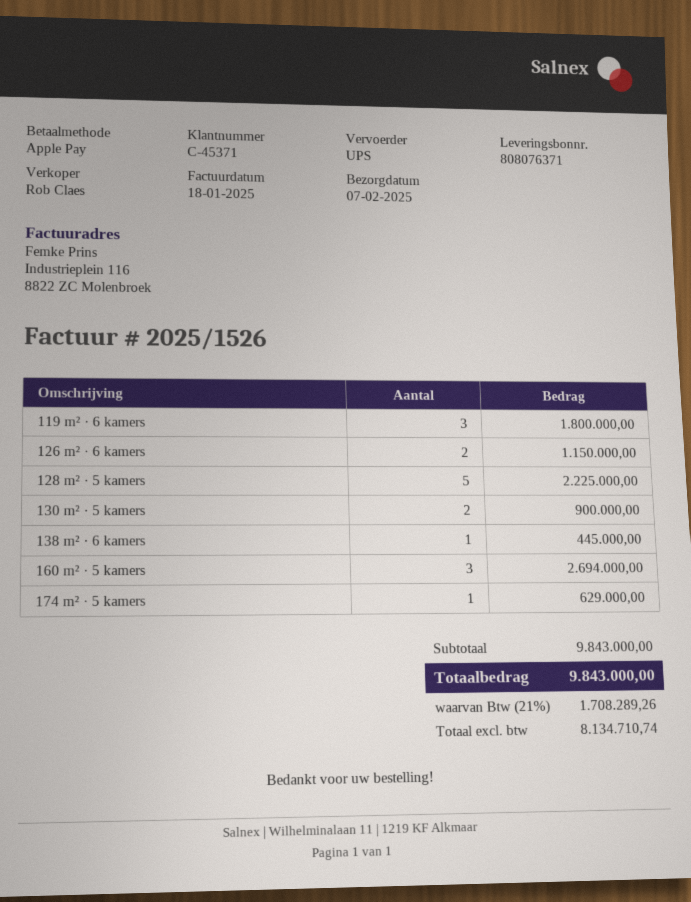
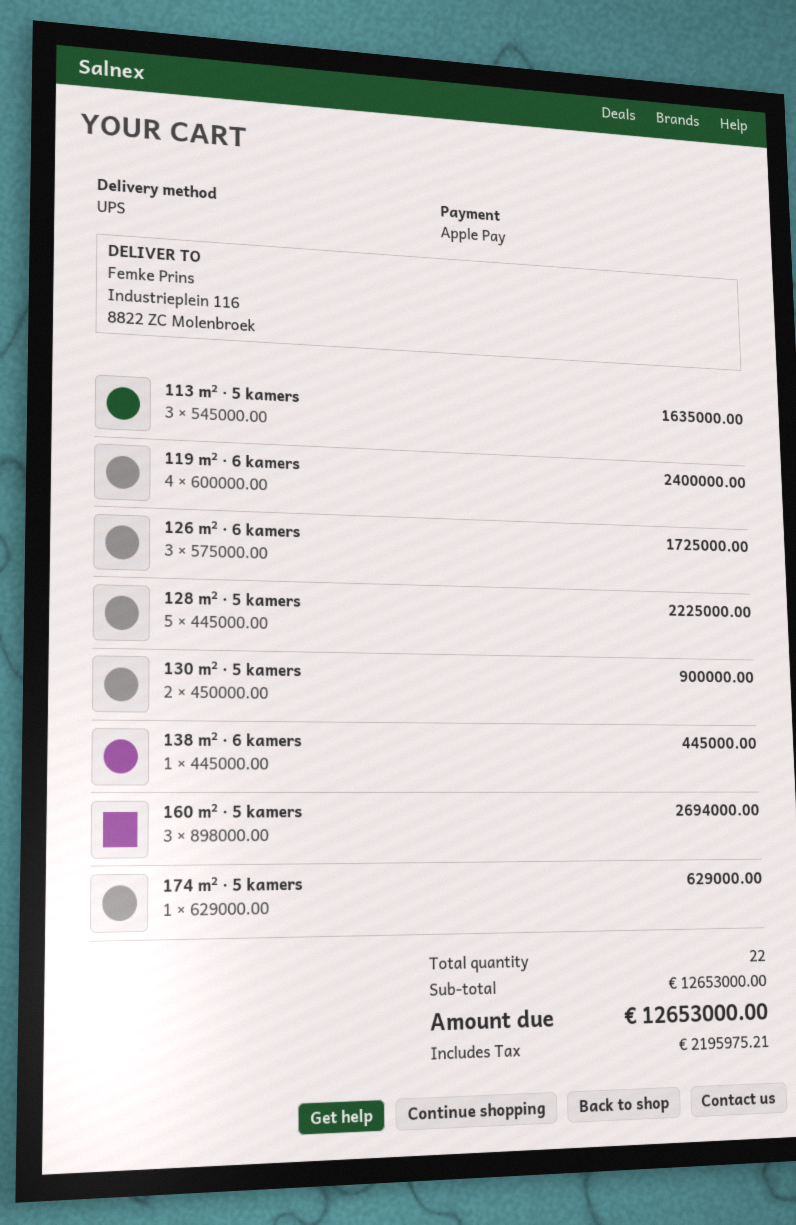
119 m² · 6 kamers: 3 for 1800000.00 -> 4 for 2400000.00
126 m² · 6 kamers: 2 for 1150000.00 -> 3 for 1725000.00
113 m² · 5 kamers: none -> 3 for 1635000.00
subtotal: 9843000.00 -> 12653000.00
tax: 1708289.26 -> 2195975.21
total: 9843000.00 -> 12653000.00

